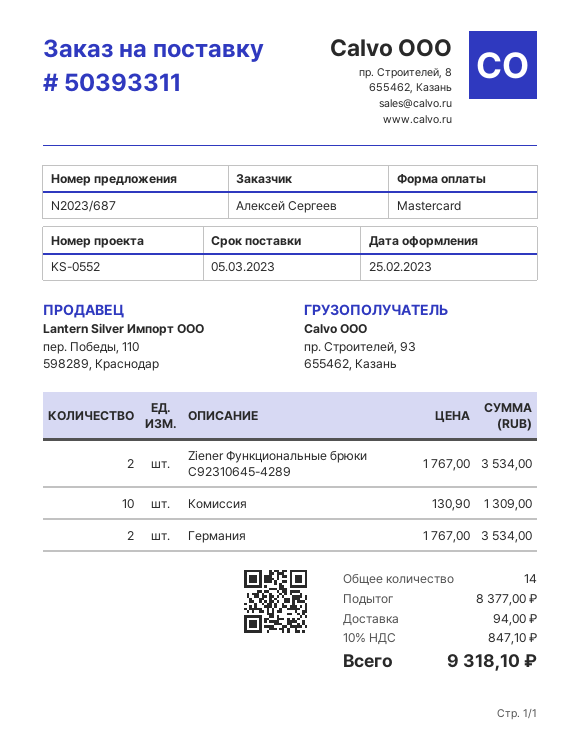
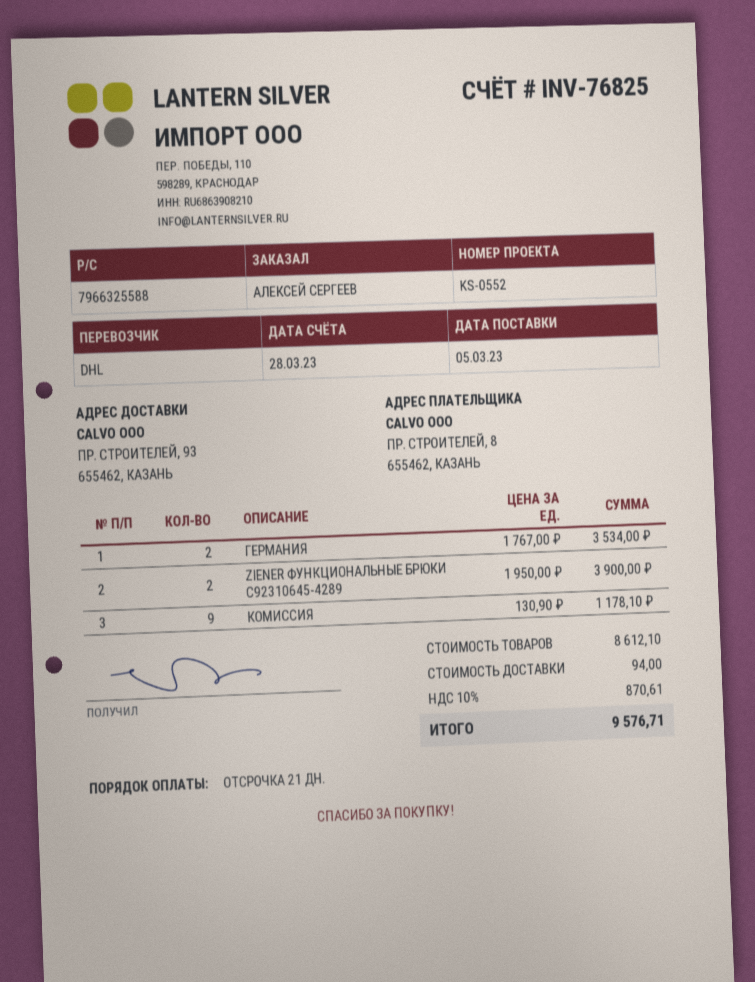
Ziener Функциональные брюки C92310645-4289: 2 x 1767.00 = 3534.00 -> 2 x 1950.00 = 3900.00
Комиссия: 10 x 130.90 = 1309.00 -> 9 x 130.90 = 1178.10
subtotal: 8377.00 -> 8612.10
tax: 10% = 847.10 -> 10% = 870.61
total: 9318.10 -> 9576.71

